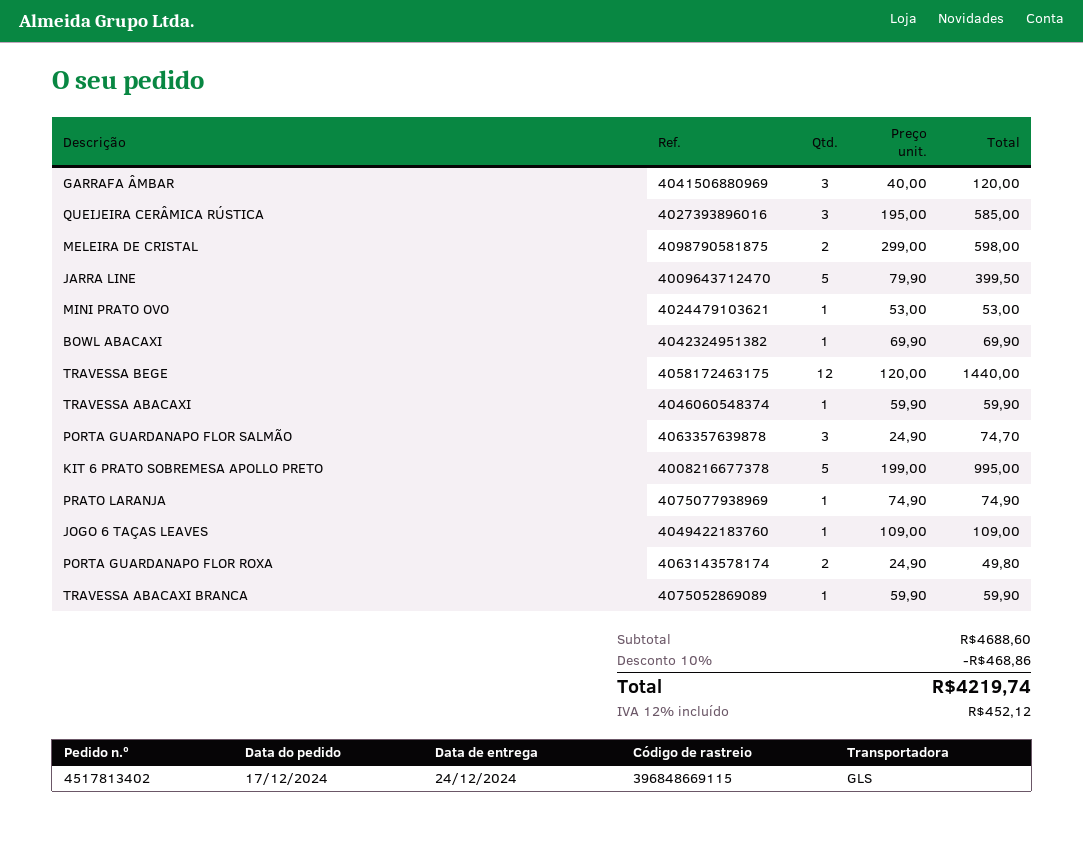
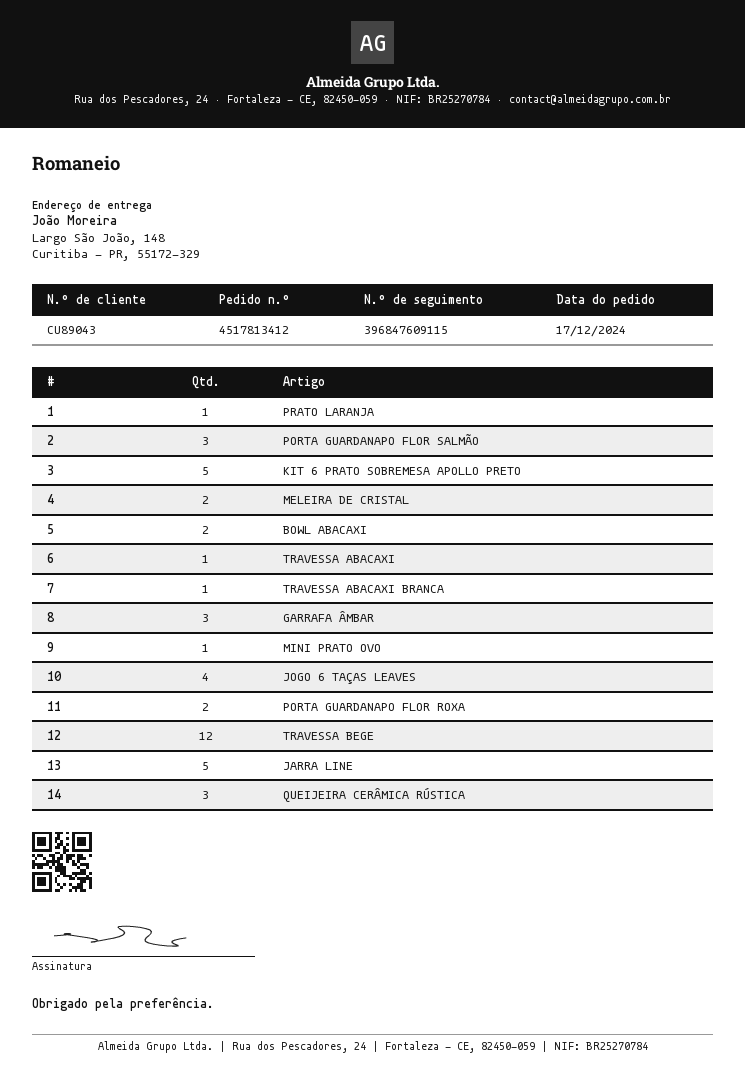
order number: 4517813402 -> 4517813412
tracking number: 396848669115 -> 396847609115
BOWL ABACAXI: 1 -> 2
JOGO 6 TAÇAS LEAVES: 1 -> 4

